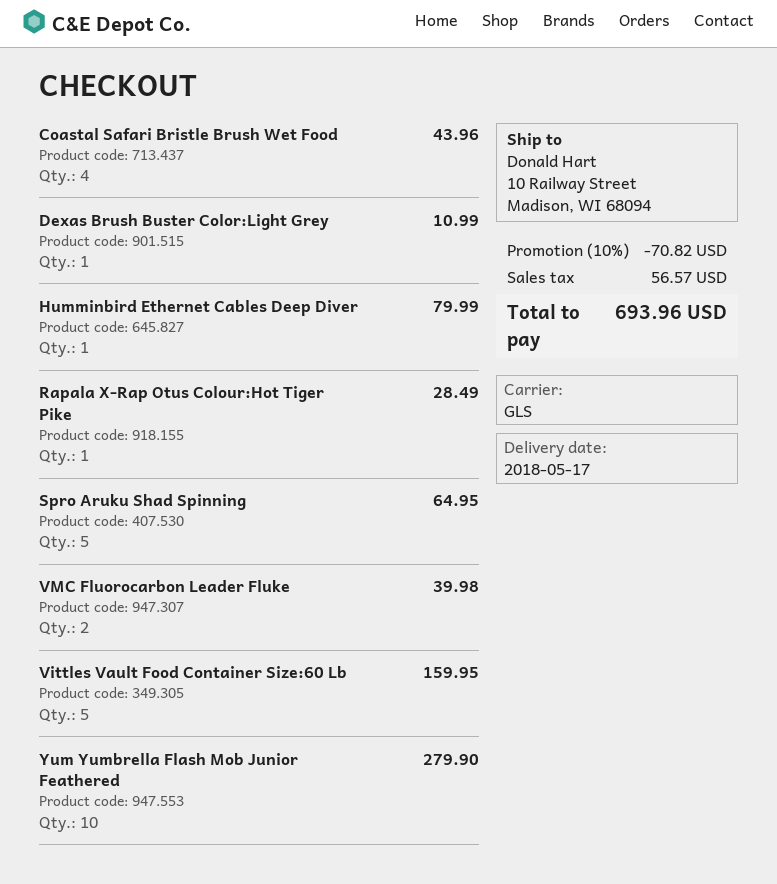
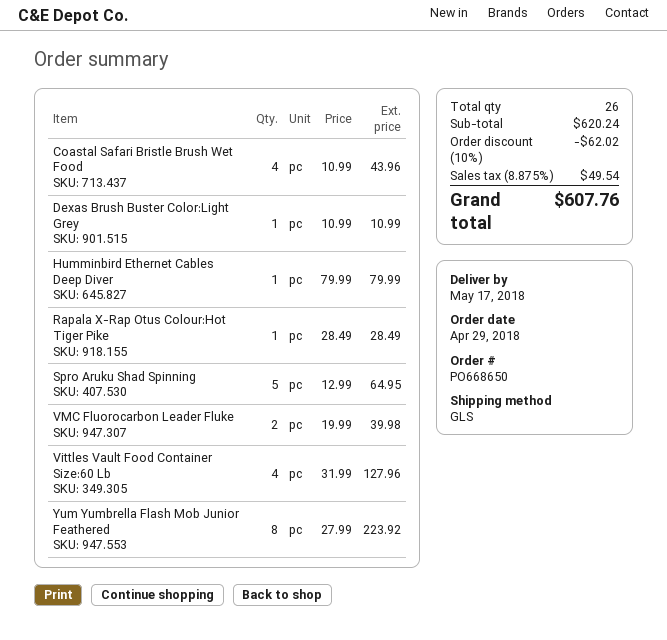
Vittles Vault Food Container Size:60 Lb: 5 for 159.95 -> 4 for 127.96
Yum Yumbrella Flash Mob Junior Feathered: 10 for 279.90 -> 8 for 223.92
discount: 10% = 70.82 -> 10% = 62.02
tax: 56.57 -> 49.54
total: 693.96 -> 607.76

